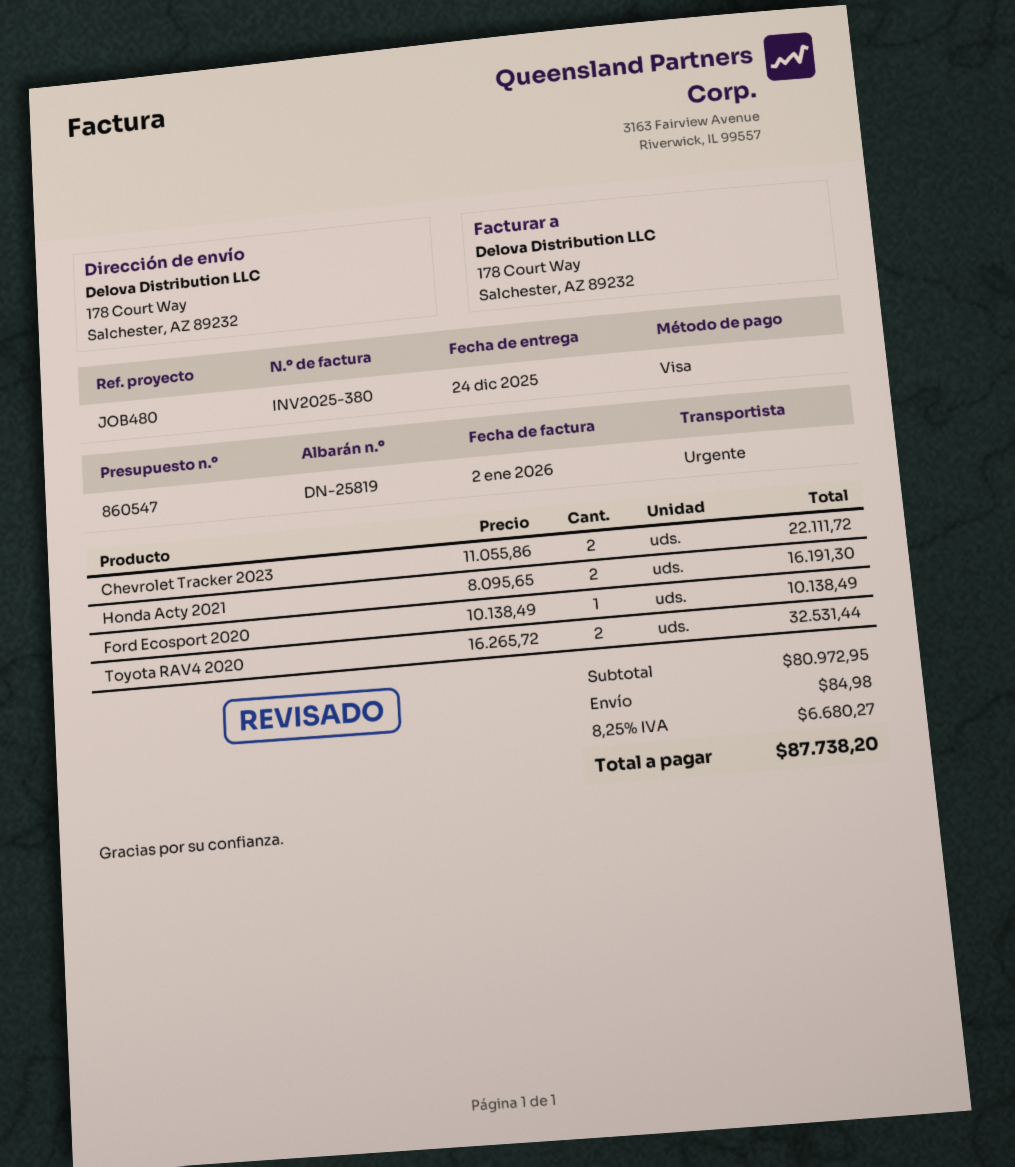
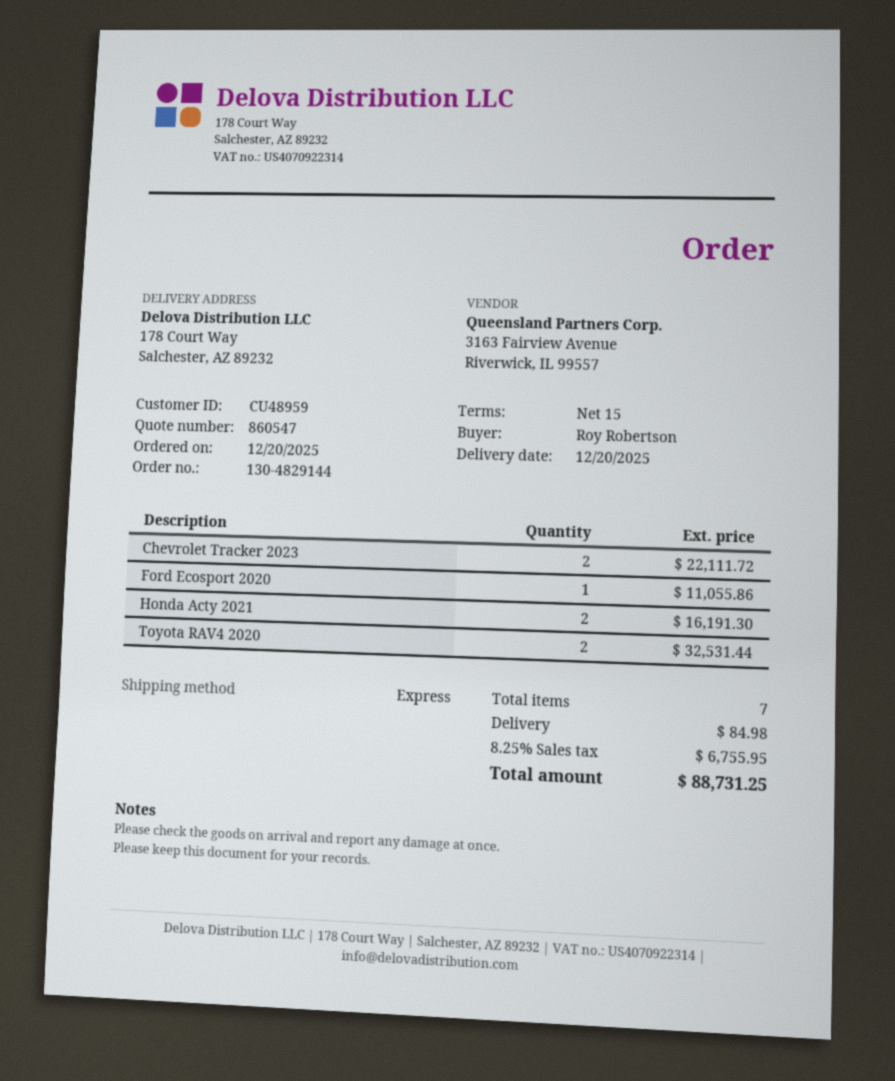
delivery date: 2025-12-24 -> 2025-12-20
Ford Ecosport 2020: 1 for 10138.49 -> 1 for 11055.86
tax: 8.25% = 6680.27 -> 8.25% = 6755.95
total: 87738.20 -> 88731.25

